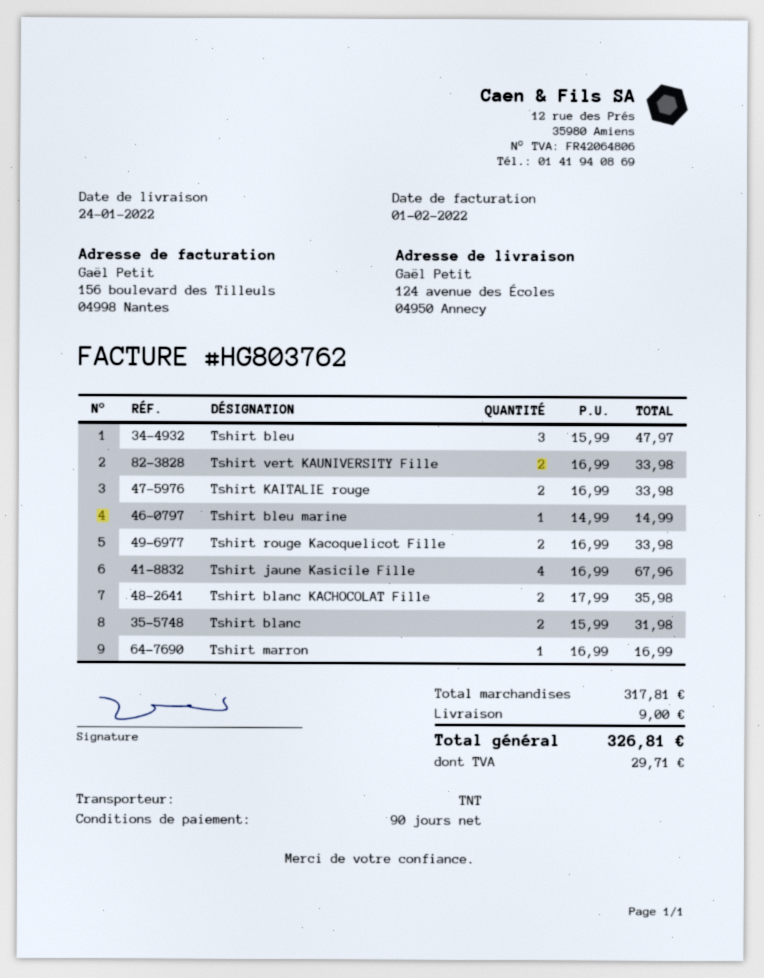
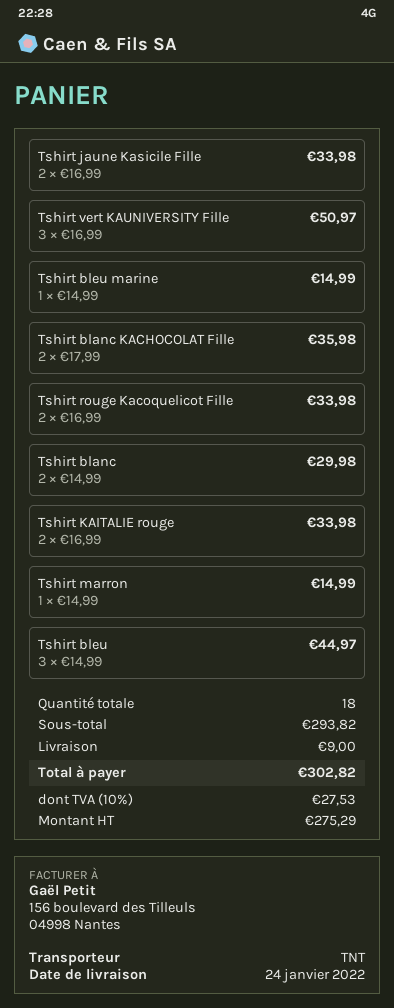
Tshirt bleu: 3 x 15.99 = 47.97 -> 3 x 14.99 = 44.97
Tshirt vert KAUNIVERSITY Fille: 2 x 16.99 = 33.98 -> 3 x 16.99 = 50.97
Tshirt jaune Kasicile Fille: 4 x 16.99 = 67.96 -> 2 x 16.99 = 33.98
Tshirt blanc: 2 x 15.99 = 31.98 -> 2 x 14.99 = 29.98
Tshirt marron: 1 x 16.99 = 16.99 -> 1 x 14.99 = 14.99
subtotal: 317.81 -> 293.82
tax: 29.71 -> 27.53
total: 326.81 -> 302.82

